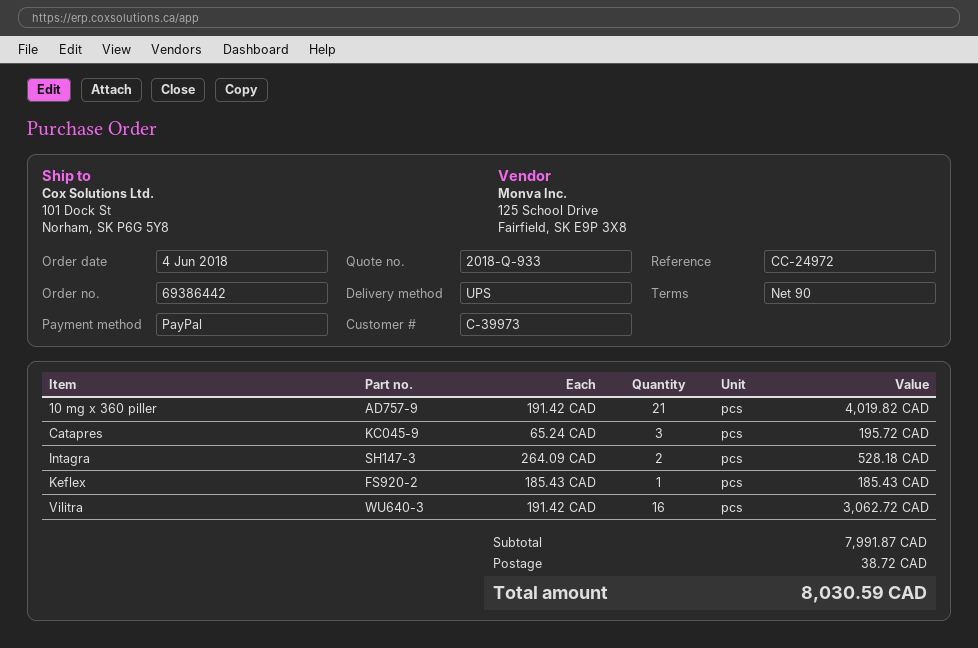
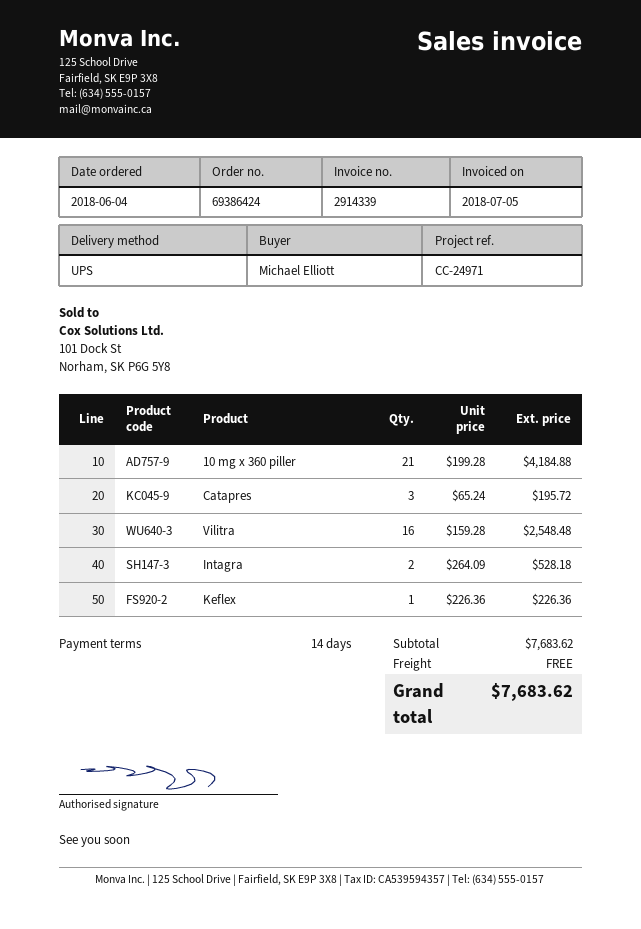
order number: 69386442 -> 69386424
payment terms: 90 days -> 14 days
reference: CC-24972 -> CC-24971
10 mg x 360 piller: 21 x 191.42 = 4019.82 -> 21 x 199.28 = 4184.88
Keflex: 1 x 185.43 = 185.43 -> 1 x 226.36 = 226.36
Vilitra: 16 x 191.42 = 3062.72 -> 16 x 159.28 = 2548.48
subtotal: 7991.87 -> 7683.62
shipping: 38.72 -> 0.00
total: 8030.59 -> 7683.62

